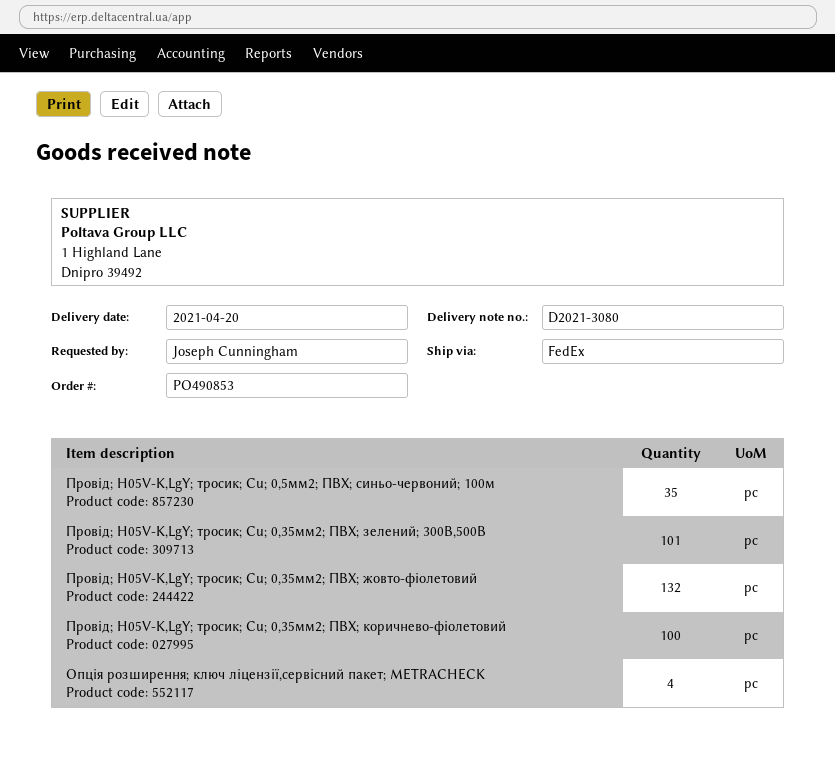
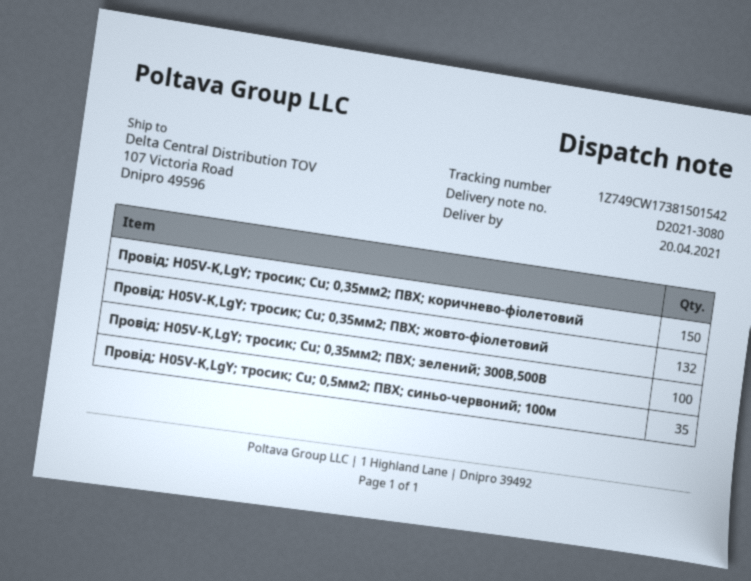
Провід; H05V-K,LgY; тросик; Cu; 0,35мм2; ПВХ; зелений; 300В,500В: 101 -> 100
Провід; H05V-K,LgY; тросик; Cu; 0,35мм2; ПВХ; коричнево-фіолетовий: 100 -> 150
Опція розширення; ключ ліцензії,сервісний пакет; METRACHECK: 4 -> none

